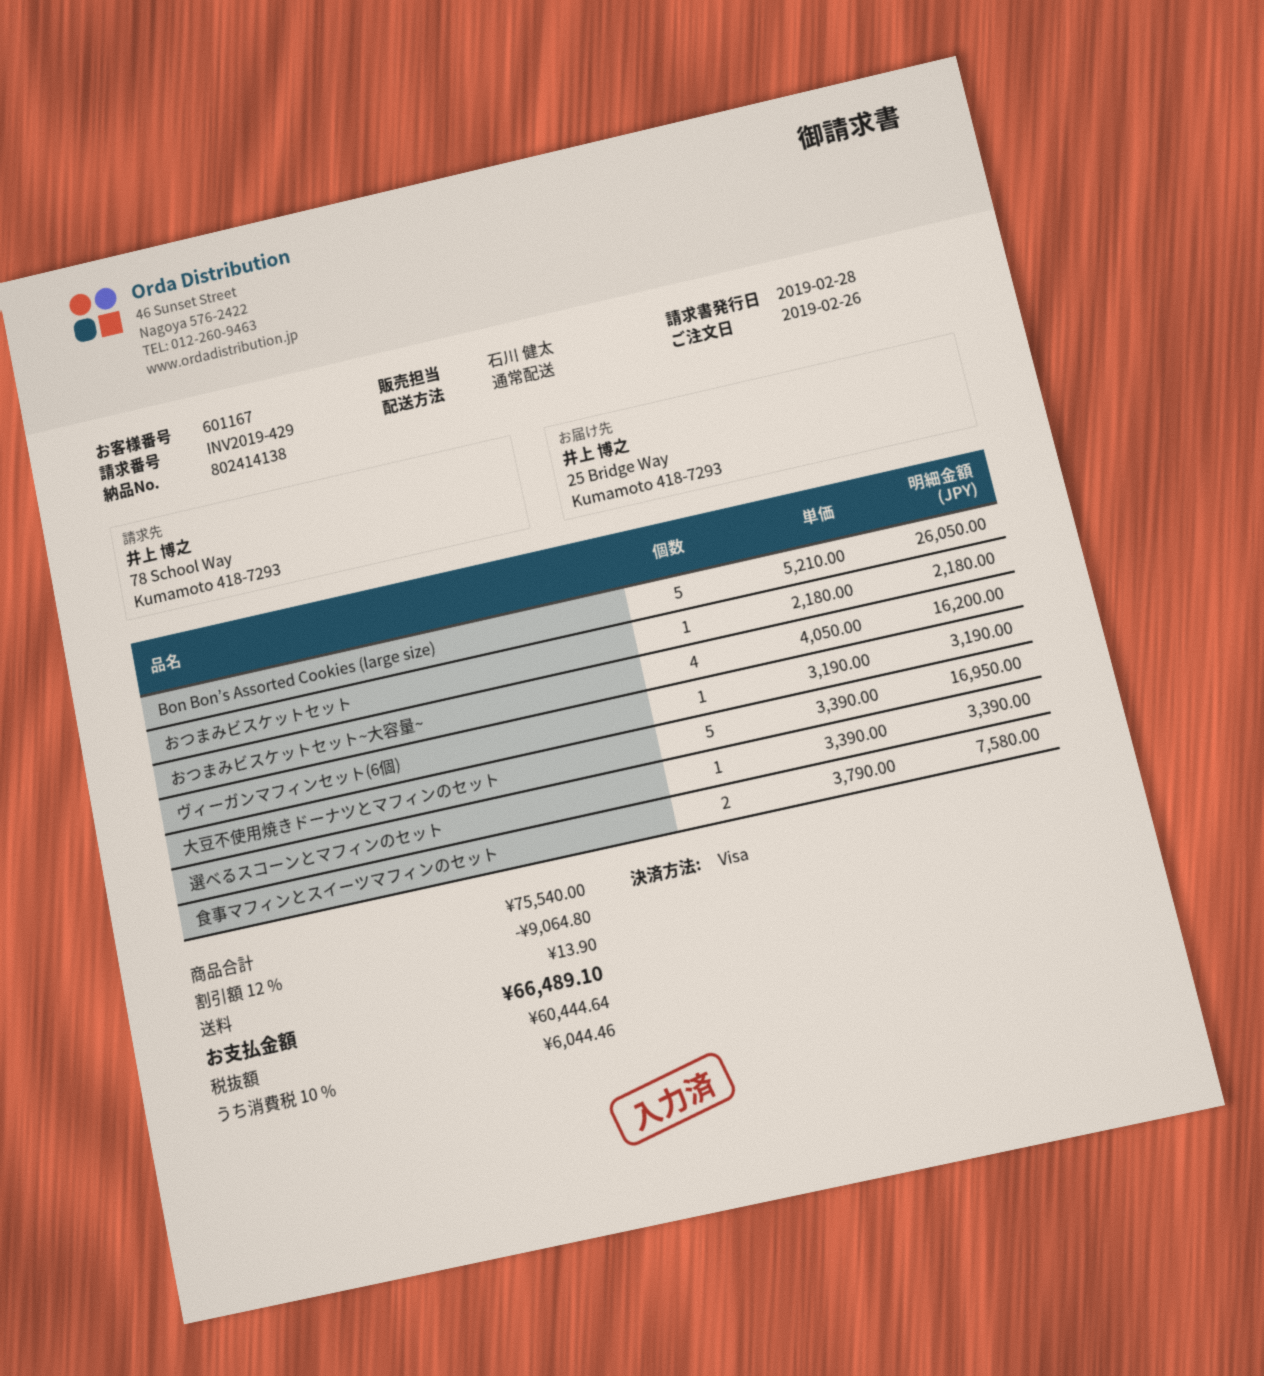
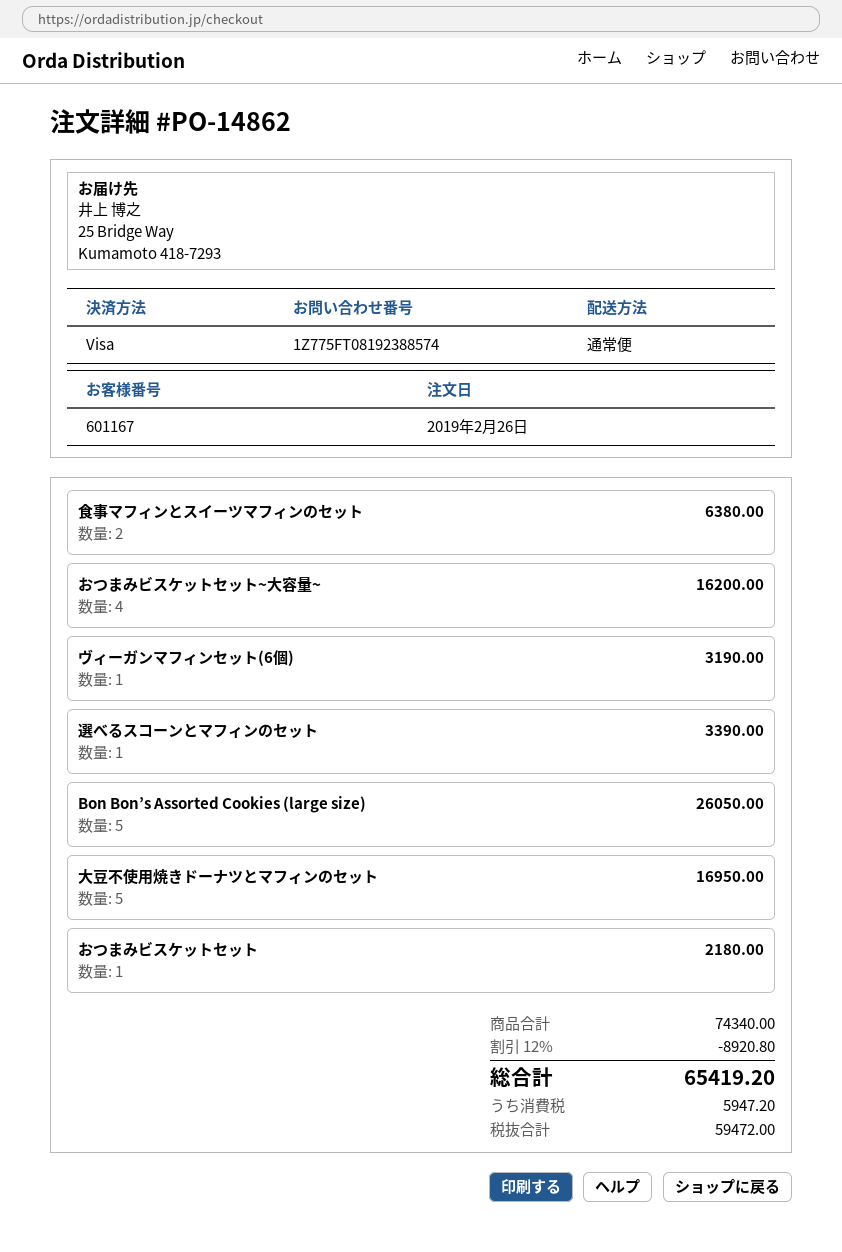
食事マフィンとスイーツマフィンのセット: 2 for 7580.00 -> 2 for 6380.00
subtotal: 75540.00 -> 74340.00
discount: 12% = 9064.80 -> 12% = 8920.80
shipping: 13.90 -> none
net: 60444.64 -> 59472.00
tax: 6044.46 -> 5947.20
total: 66489.10 -> 65419.20

